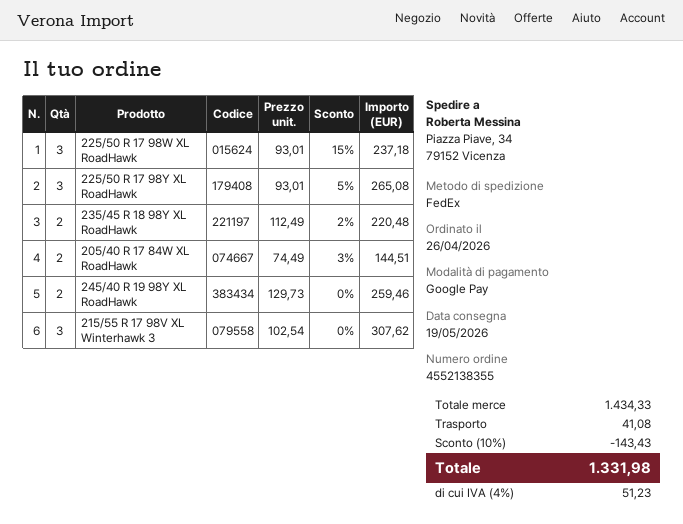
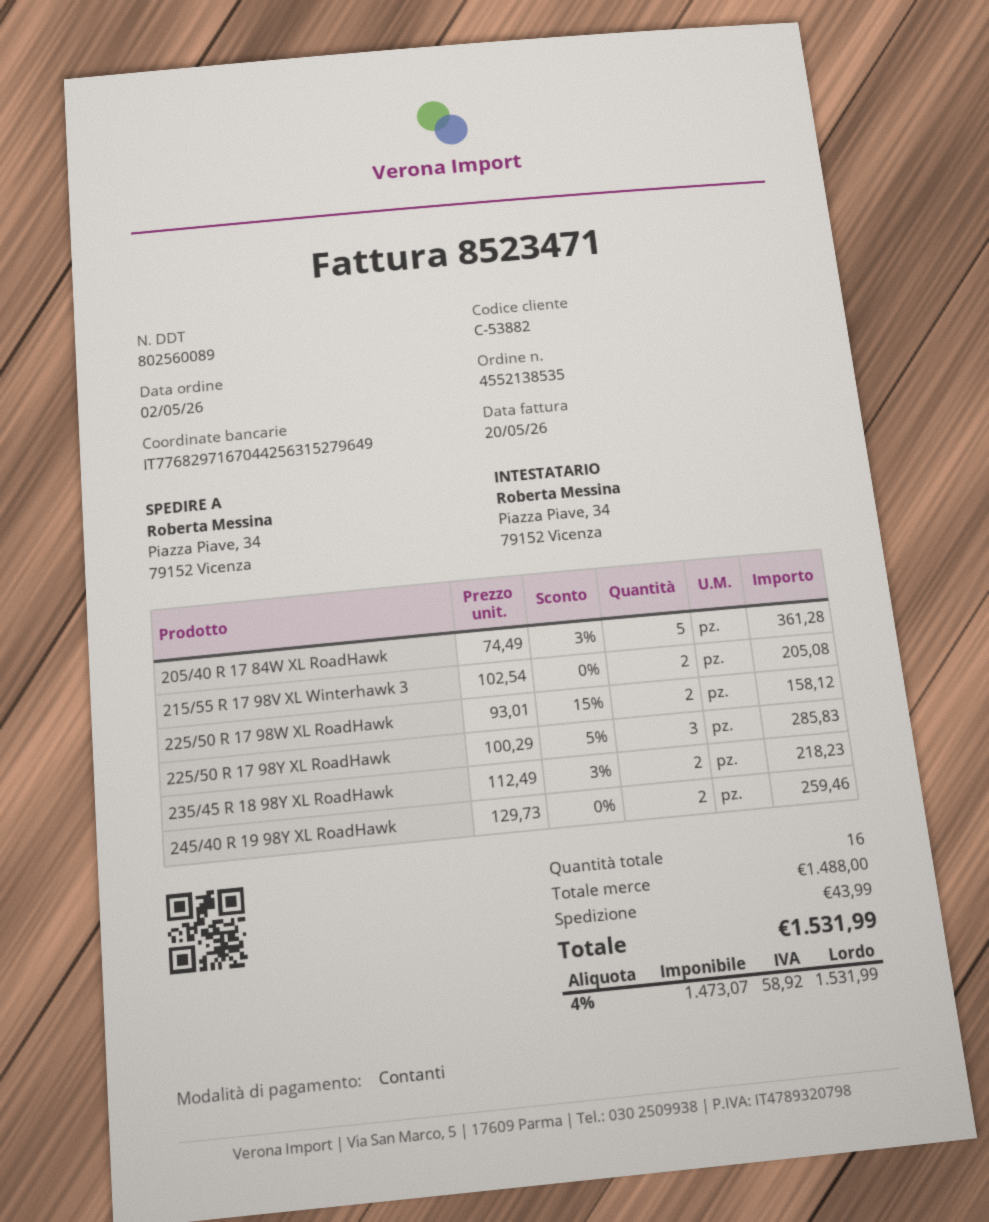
order number: 4552138355 -> 4552138535
order date: 2026-04-26 -> 2026-05-02
payment method: Google Pay -> cash
225/50 R 17 98W XL RoadHawk: 3 x 93.01 - 15% = 237.18 -> 2 x 93.01 - 15% = 158.12
225/50 R 17 98Y XL RoadHawk: 3 x 93.01 - 5% = 265.08 -> 3 x 100.29 - 5% = 285.83
235/45 R 18 98Y XL RoadHawk: 2 x 112.49 - 2% = 220.48 -> 2 x 112.49 - 3% = 218.23
205/40 R 17 84W XL RoadHawk: 2 x 74.49 - 3% = 144.51 -> 5 x 74.49 - 3% = 361.28
215/55 R 17 98V XL Winterhawk 3: 3 x 102.54 = 307.62 -> 2 x 102.54 = 205.08
subtotal: 1434.33 -> 1488.00
discount: 10% = 143.43 -> none
shipping: 41.08 -> 43.99
tax: 4% = 51.23 -> 4% = 58.92
total: 1331.98 -> 1531.99

